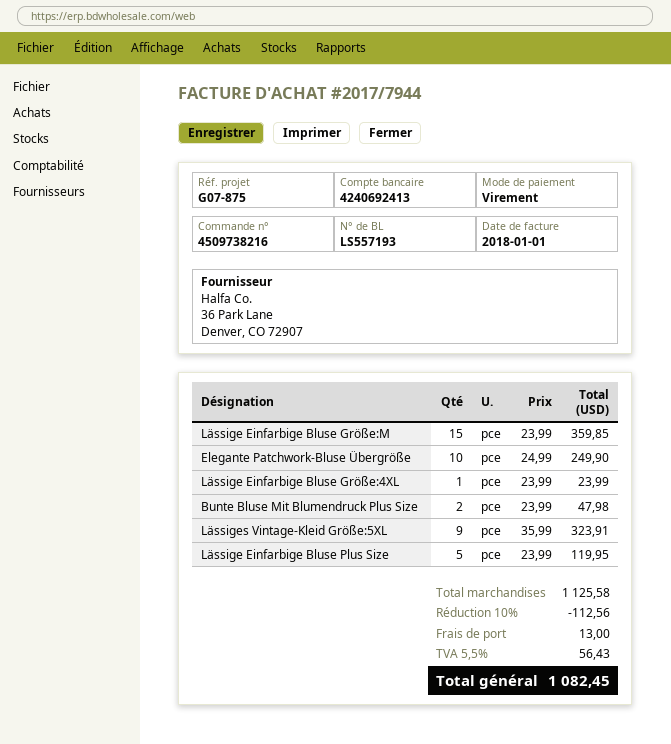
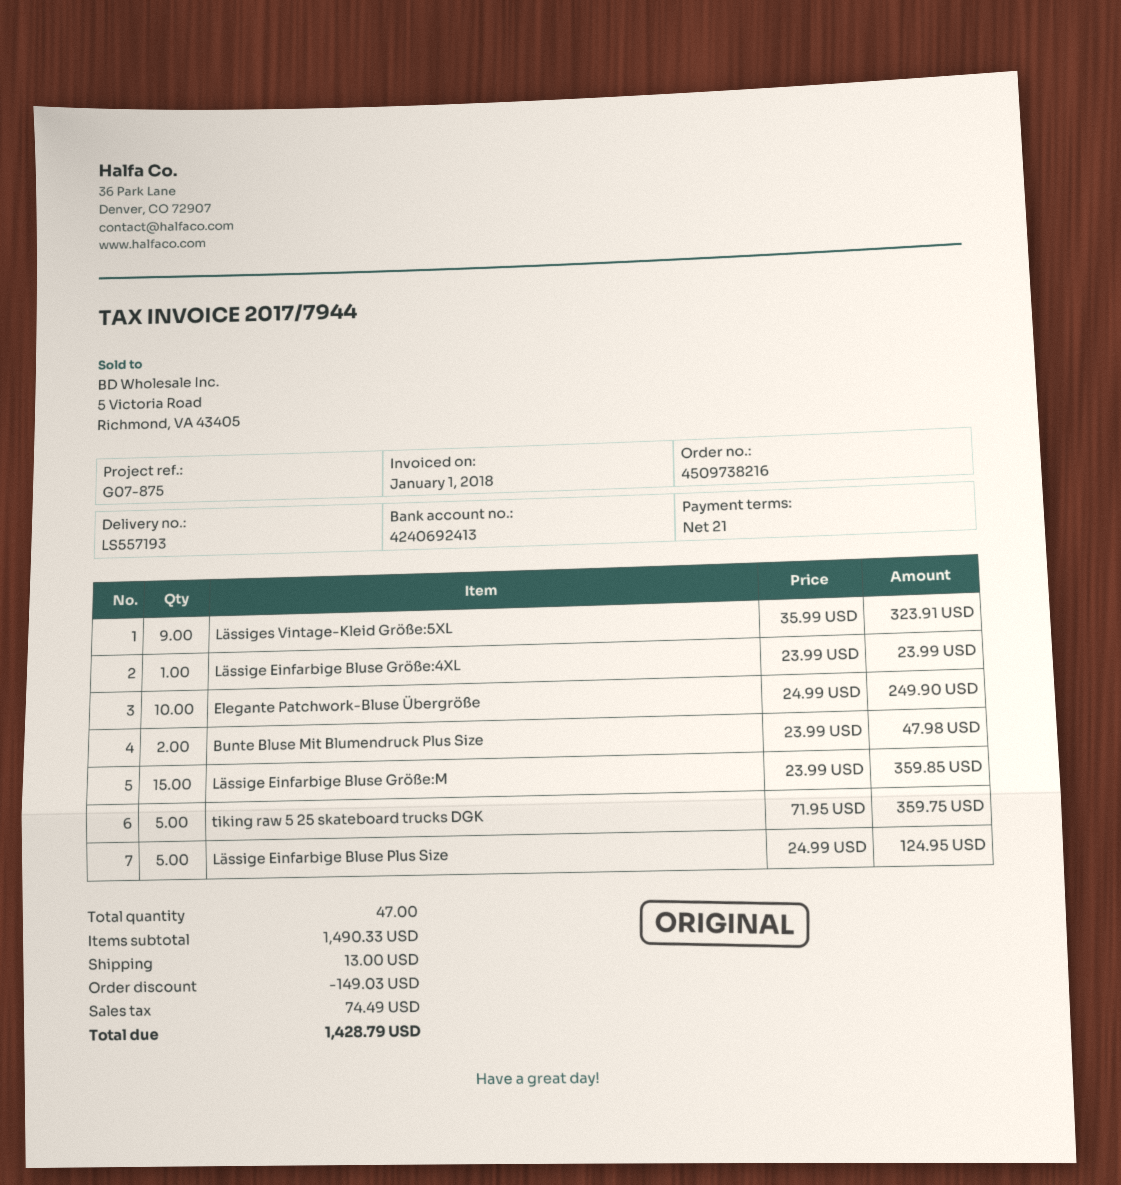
Lässige Einfarbige Bluse Plus Size: 5 x 23.99 = 119.95 -> 5 x 24.99 = 124.95
tiking raw 5 25 skateboard trucks DGK: none -> 5 x 71.95 = 359.75
subtotal: 1125.58 -> 1490.33
discount: 112.56 -> 149.03
tax: 56.43 -> 74.49
total: 1082.45 -> 1428.79

